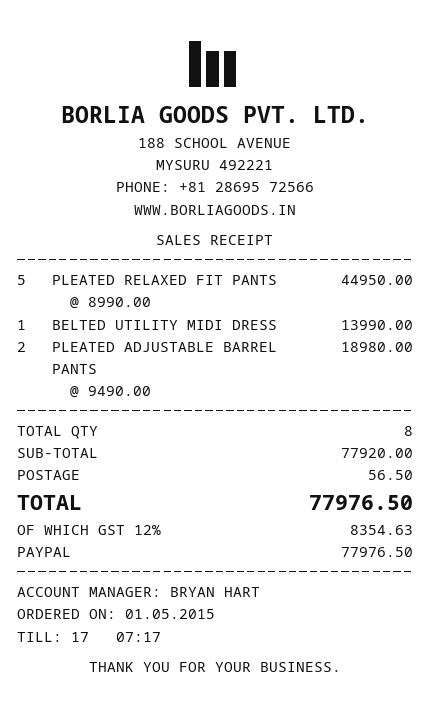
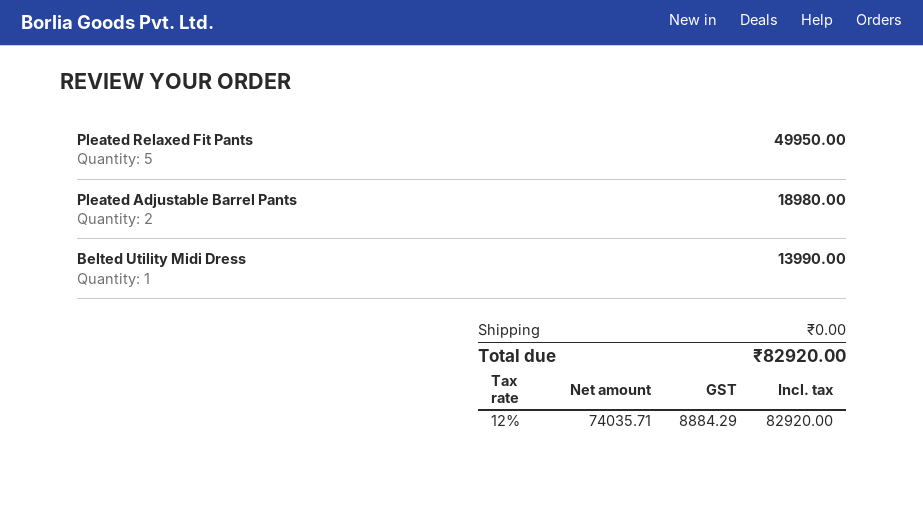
PLEATED RELAXED FIT PANTS: 5 for 44950.00 -> 5 for 49950.00
shipping: 56.50 -> 0.00
tax: 12% = 8354.63 -> 12% = 8884.29
total: 77976.50 -> 82920.00

